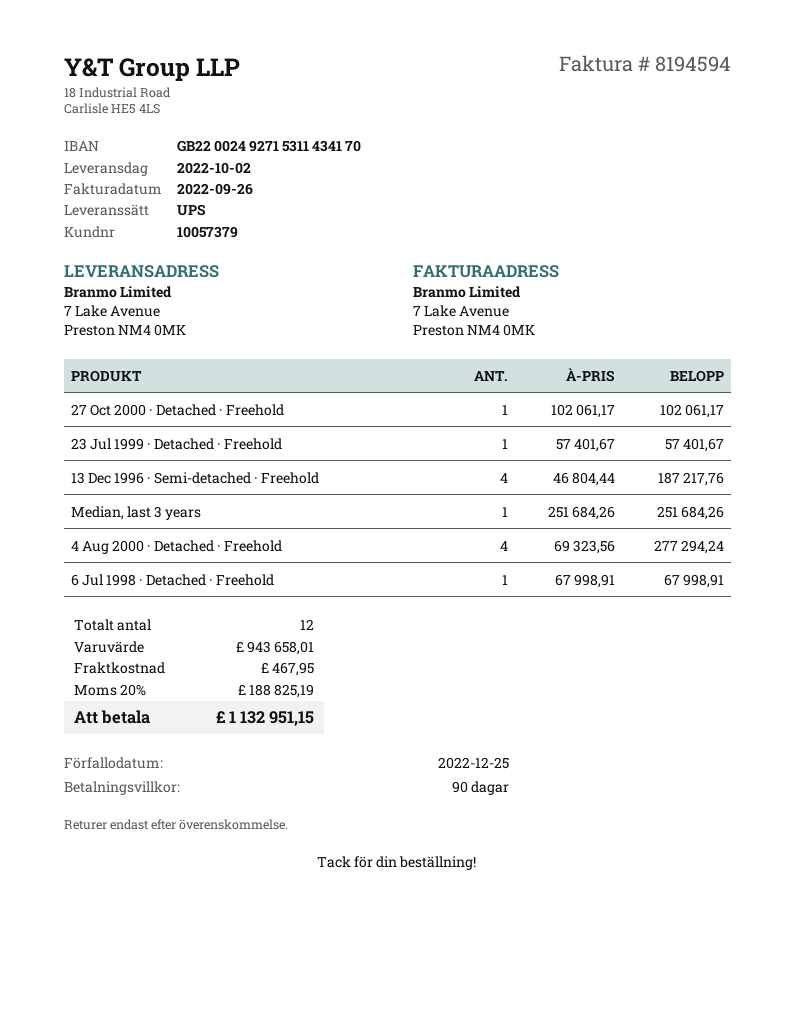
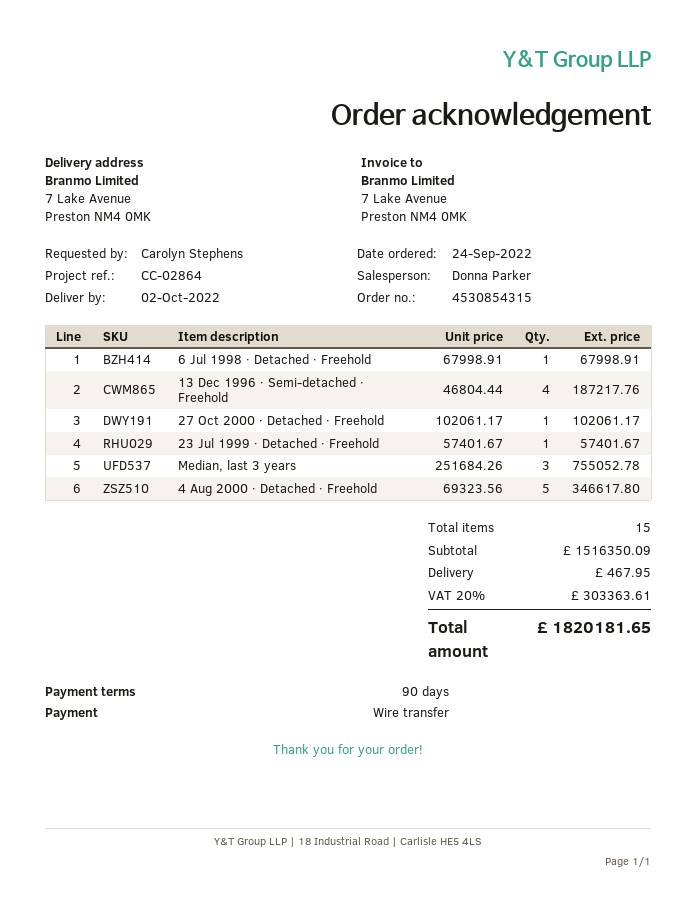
Median, last 3 years: 1 x 251684.26 = 251684.26 -> 3 x 251684.26 = 755052.78
4 Aug 2000 · Detached · Freehold: 4 x 69323.56 = 277294.24 -> 5 x 69323.56 = 346617.80
total quantity: 12 -> 15
subtotal: 943658.01 -> 1516350.09
tax: 20% = 188825.19 -> 20% = 303363.61
total: 1132951.15 -> 1820181.65

